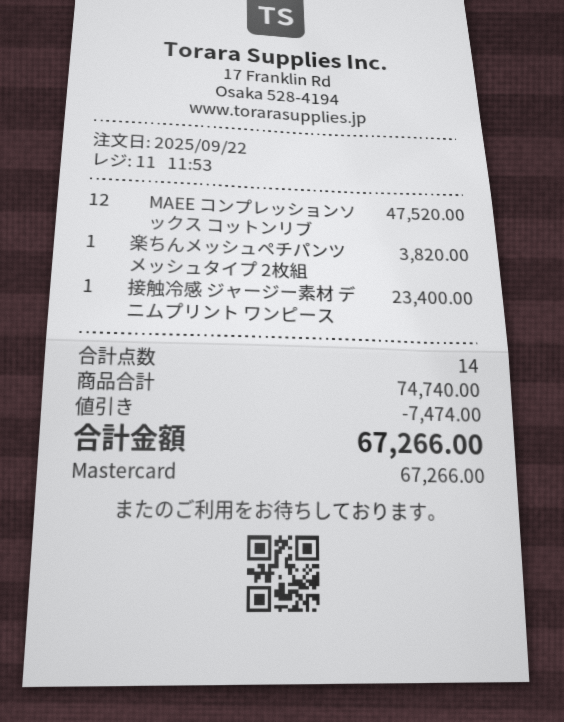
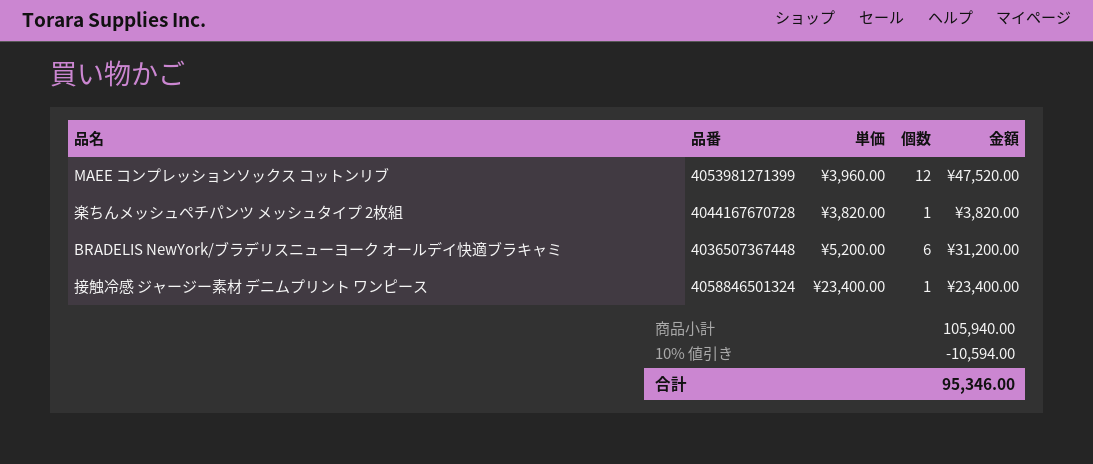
BRADELIS NewYork/ブラデリスニューヨーク オールデイ快適ブラキャミ: none -> 6 for 31200.00
subtotal: 74740.00 -> 105940.00
discount: 7474.00 -> 10594.00
total: 67266.00 -> 95346.00

